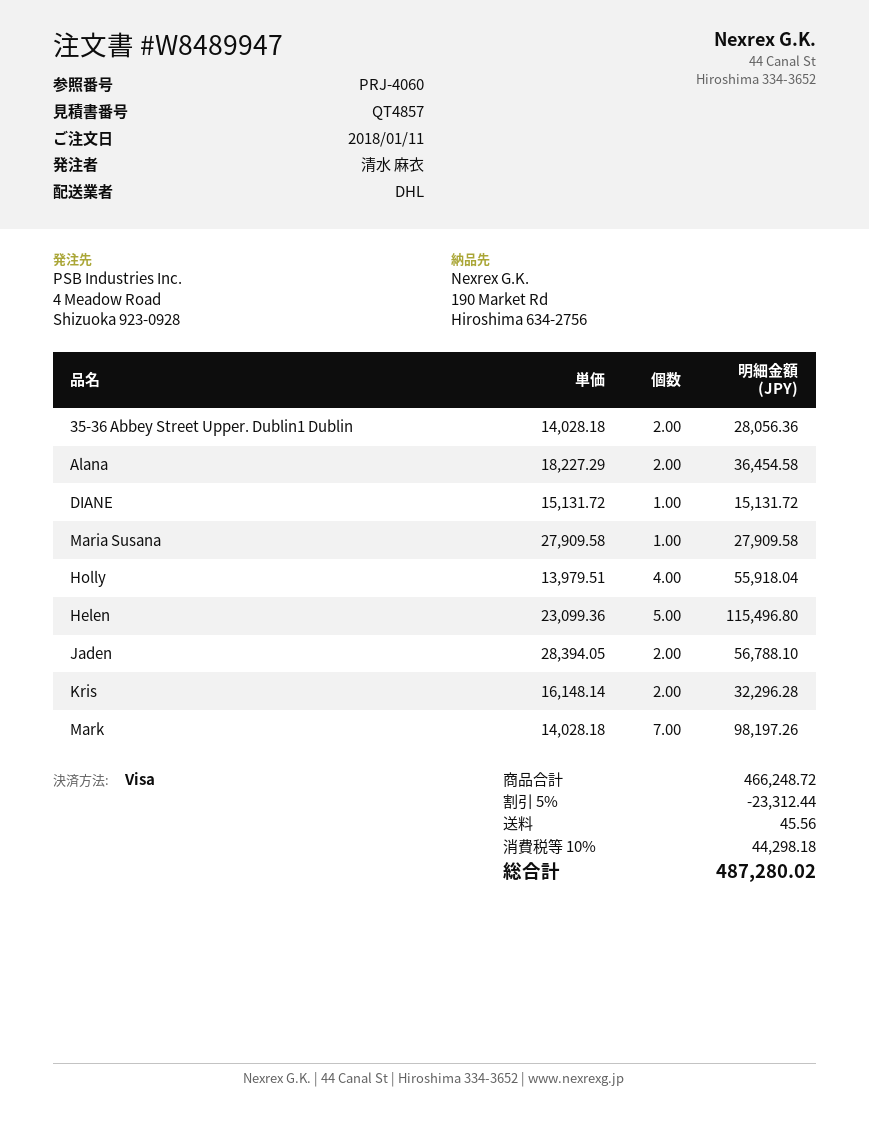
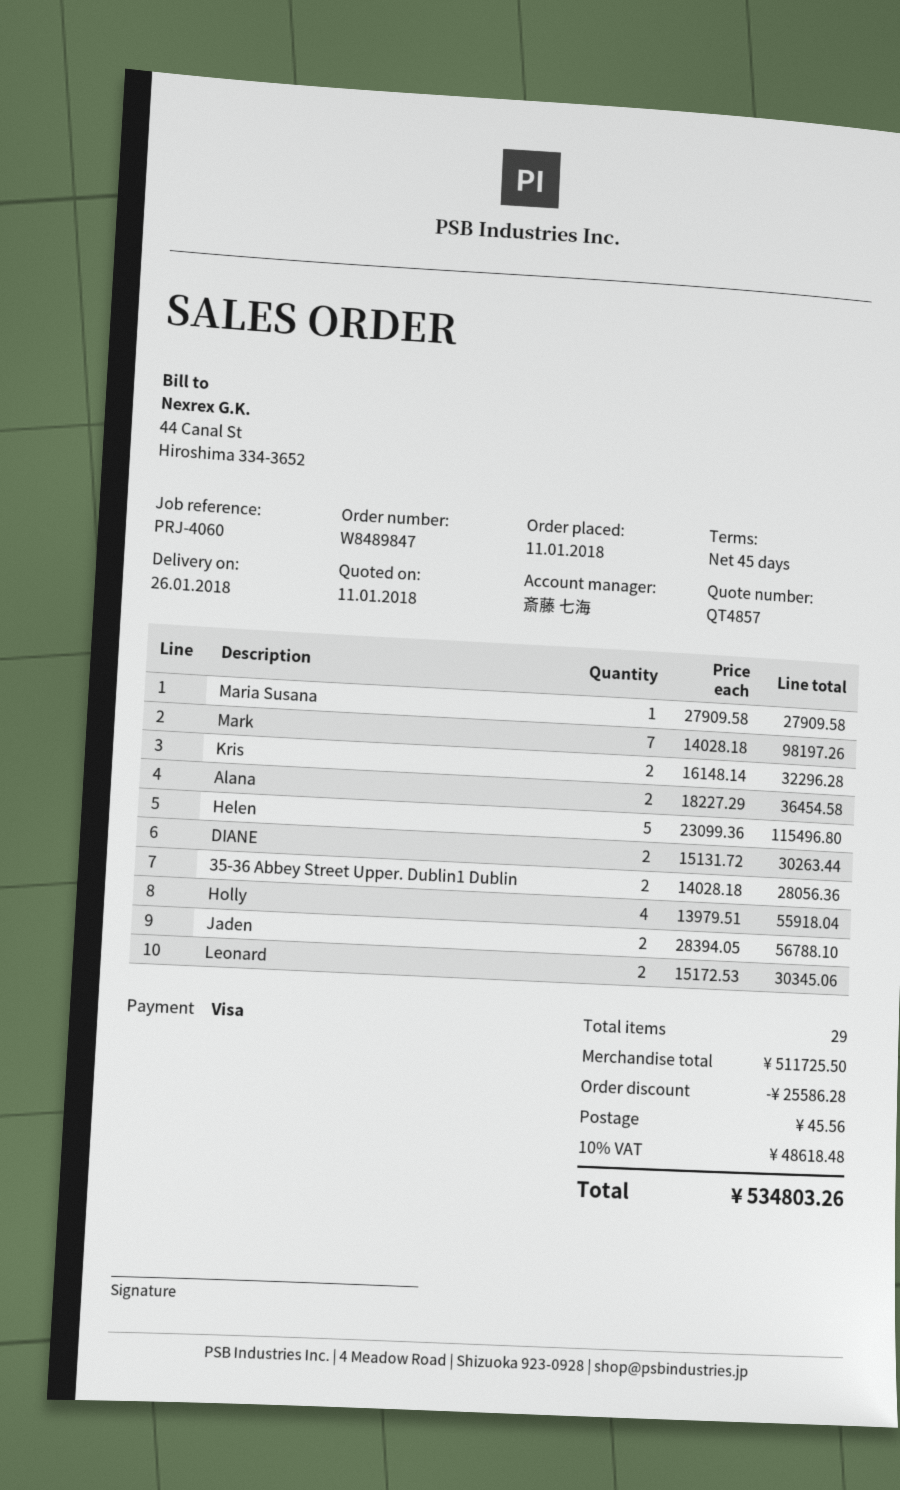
order number: W8489947 -> W8489847
DIANE: 1 x 15131.72 = 15131.72 -> 2 x 15131.72 = 30263.44
Leonard: none -> 2 x 15172.53 = 30345.06
subtotal: 466248.72 -> 511725.50
discount: 23312.44 -> 25586.28
tax: 10% = 44298.18 -> 10% = 48618.48
total: 487280.02 -> 534803.26

